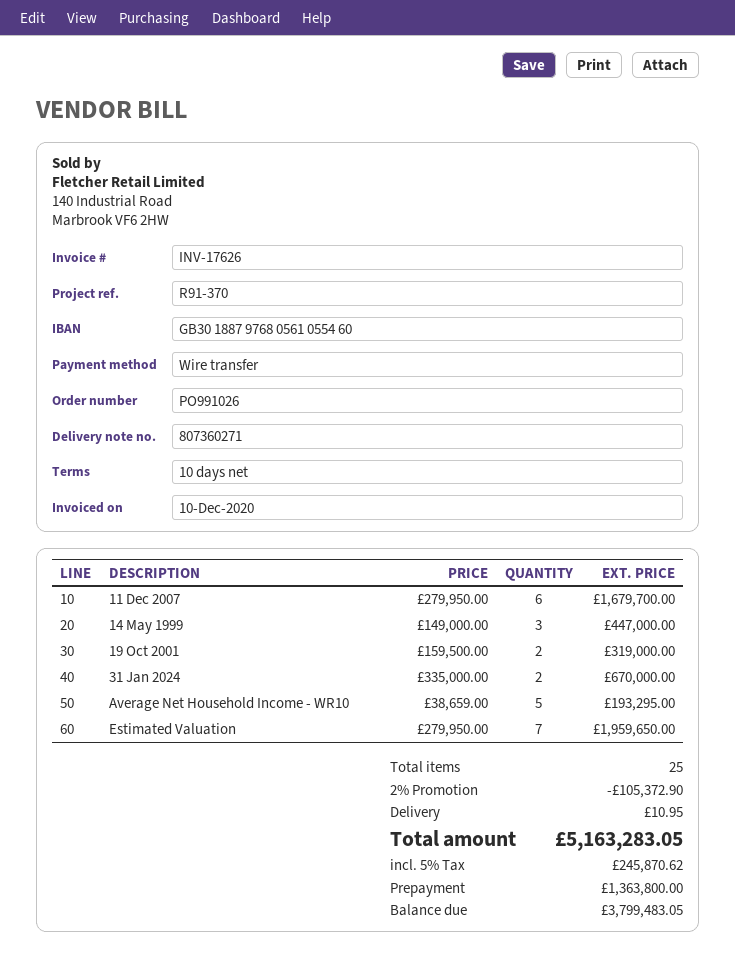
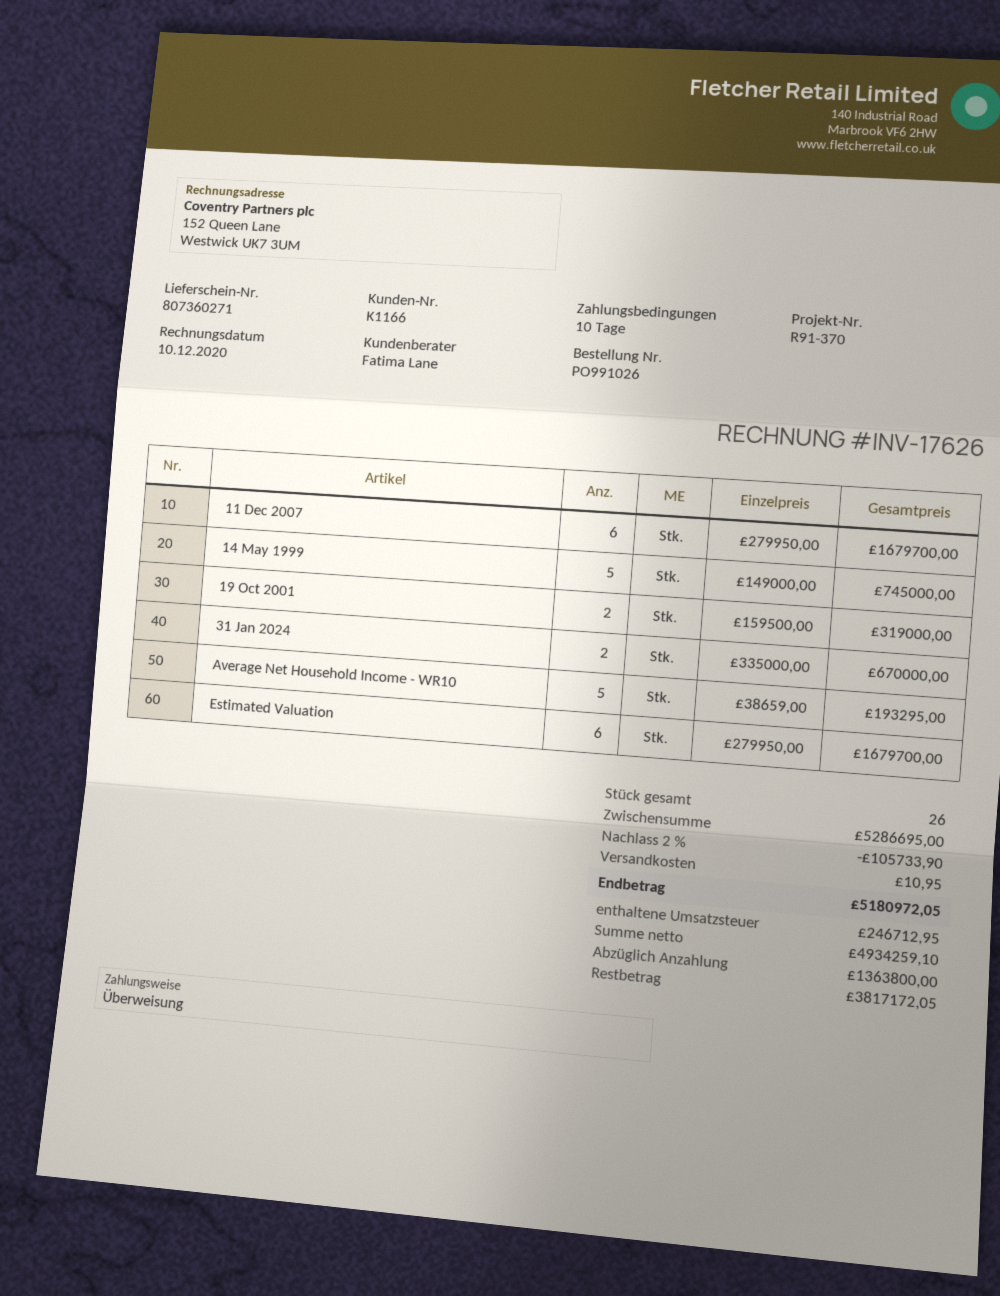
14 May 1999: 3 x 149000.00 = 447000.00 -> 5 x 149000.00 = 745000.00
Estimated Valuation: 7 x 279950.00 = 1959650.00 -> 6 x 279950.00 = 1679700.00
total quantity: 25 -> 26
discount: 2% = 105372.90 -> 2% = 105733.90
tax: 245870.62 -> 246712.95
total: 5163283.05 -> 5180972.05
balance: 3799483.05 -> 3817172.05

